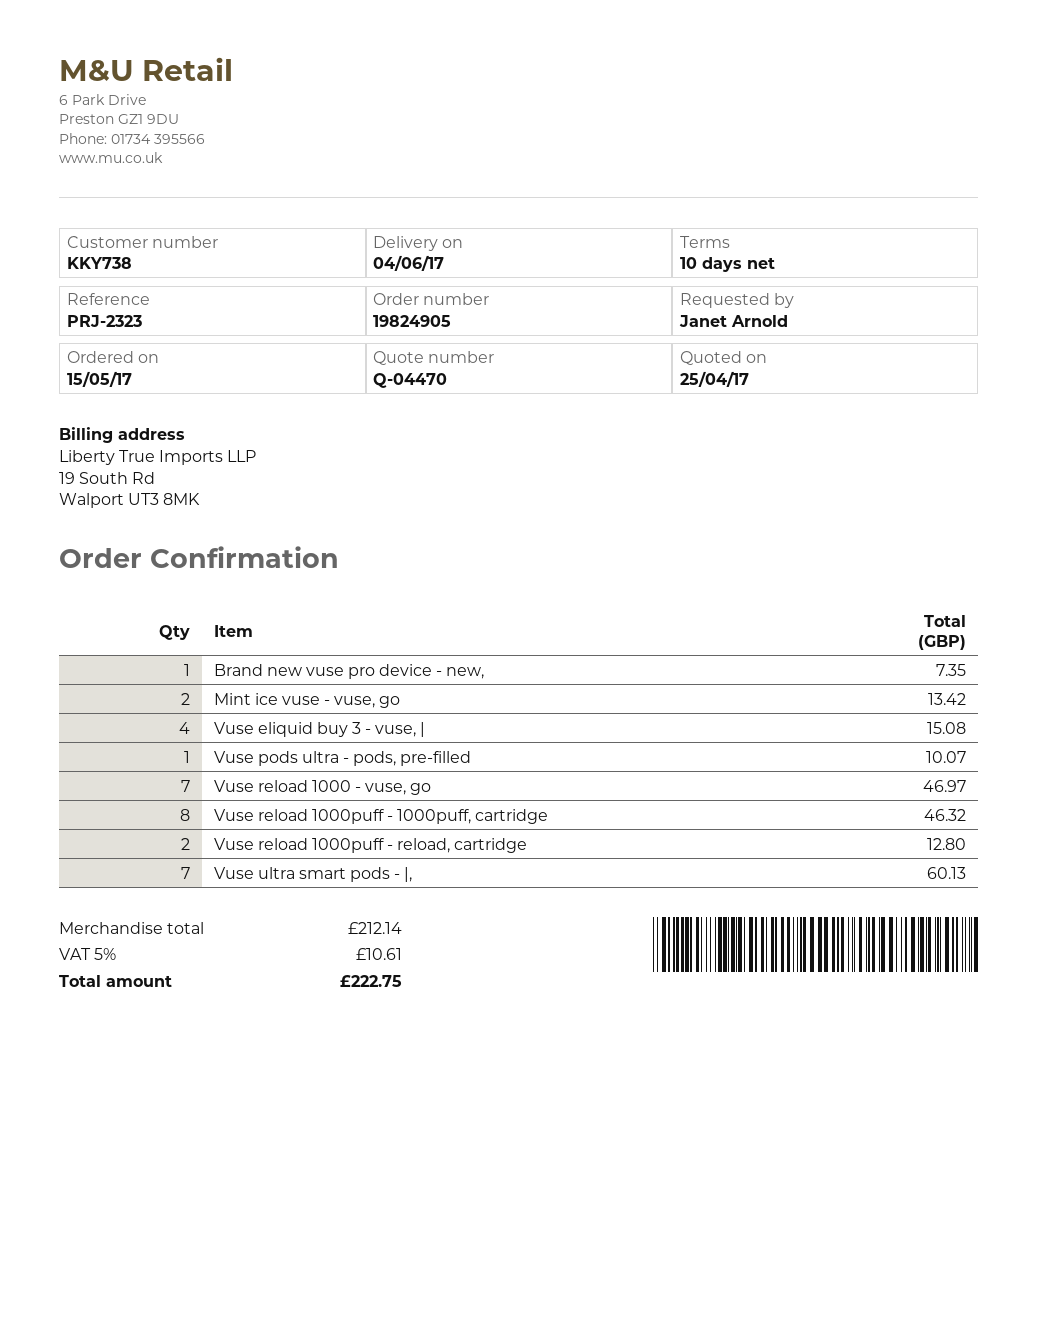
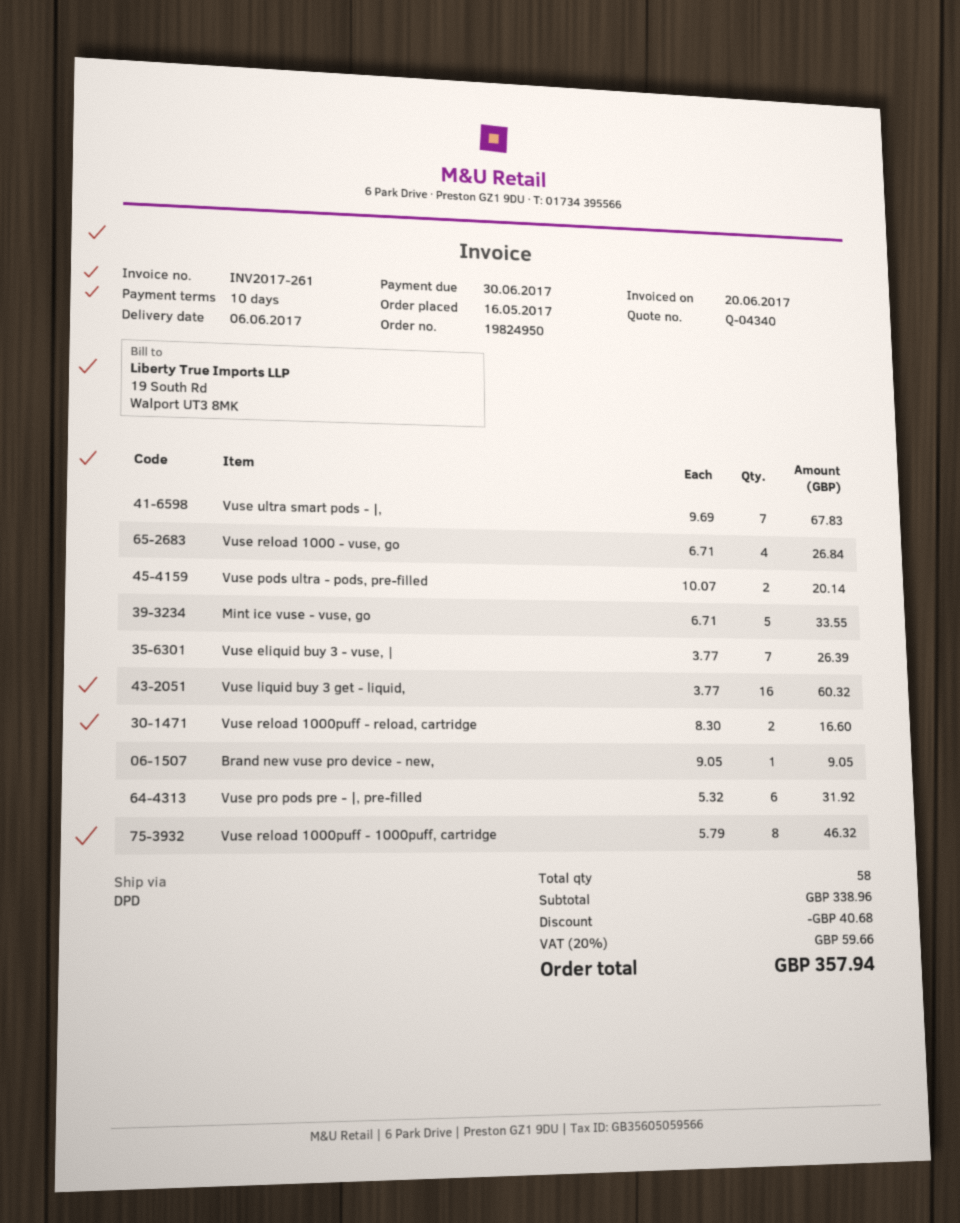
quote number: Q-04470 -> Q-04340
order number: 19824905 -> 19824950
order date: 2017-05-15 -> 2017-05-16
delivery date: 2017-06-04 -> 2017-06-06
Brand new vuse pro device - new,: 1 for 7.35 -> 1 for 9.05
Mint ice vuse - vuse, go: 2 for 13.42 -> 5 for 33.55
Vuse eliquid buy 3 - vuse, |: 4 for 15.08 -> 7 for 26.39
Vuse pods ultra - pods, pre-filled: 1 for 10.07 -> 2 for 20.14
Vuse reload 1000 - vuse, go: 7 for 46.97 -> 4 for 26.84
Vuse reload 1000puff - reload, cartridge: 2 for 12.80 -> 2 for 16.60
Vuse ultra smart pods - |,: 7 for 60.13 -> 7 for 67.83
Vuse liquid buy 3 get - liquid,: none -> 16 for 60.32
Vuse pro pods pre - |, pre-filled: none -> 6 for 31.92
subtotal: 212.14 -> 338.96
discount: none -> 40.68
tax: 5% = 10.61 -> 20% = 59.66
total: 222.75 -> 357.94

